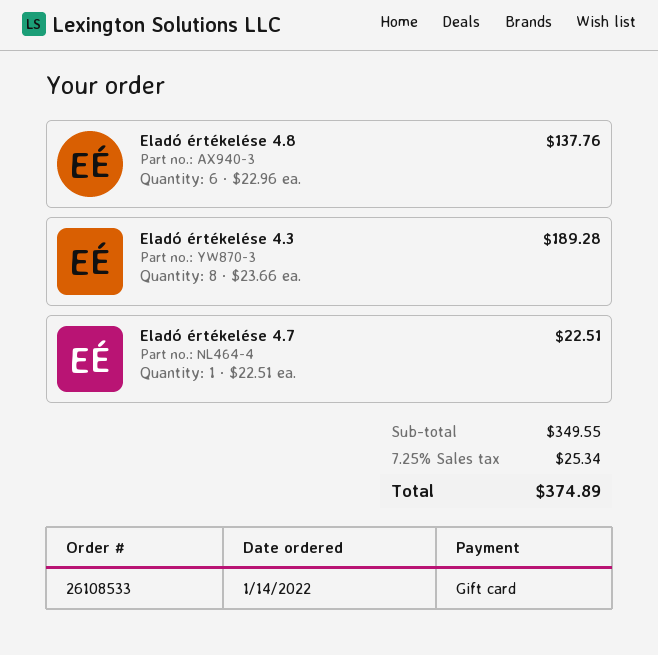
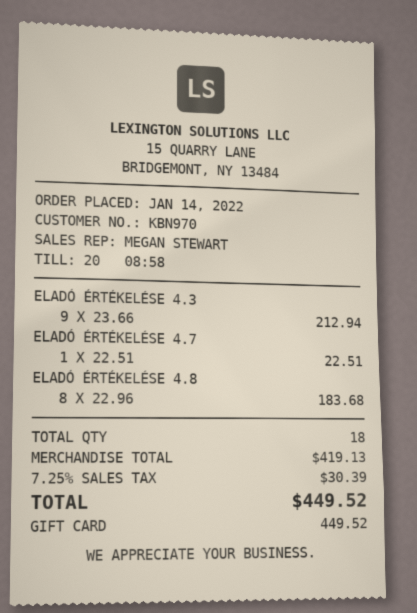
Eladó értékelése 4.8: 6 x 22.96 = 137.76 -> 8 x 22.96 = 183.68
Eladó értékelése 4.3: 8 x 23.66 = 189.28 -> 9 x 23.66 = 212.94
subtotal: 349.55 -> 419.13
tax: 7.25% = 25.34 -> 7.25% = 30.39
total: 374.89 -> 449.52

